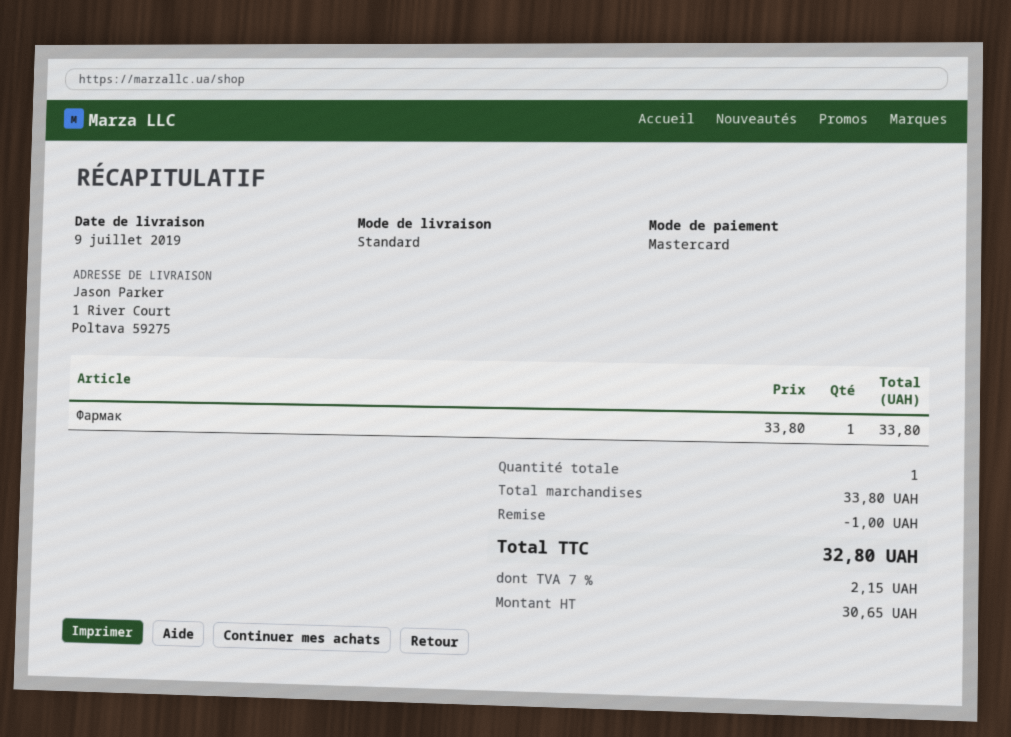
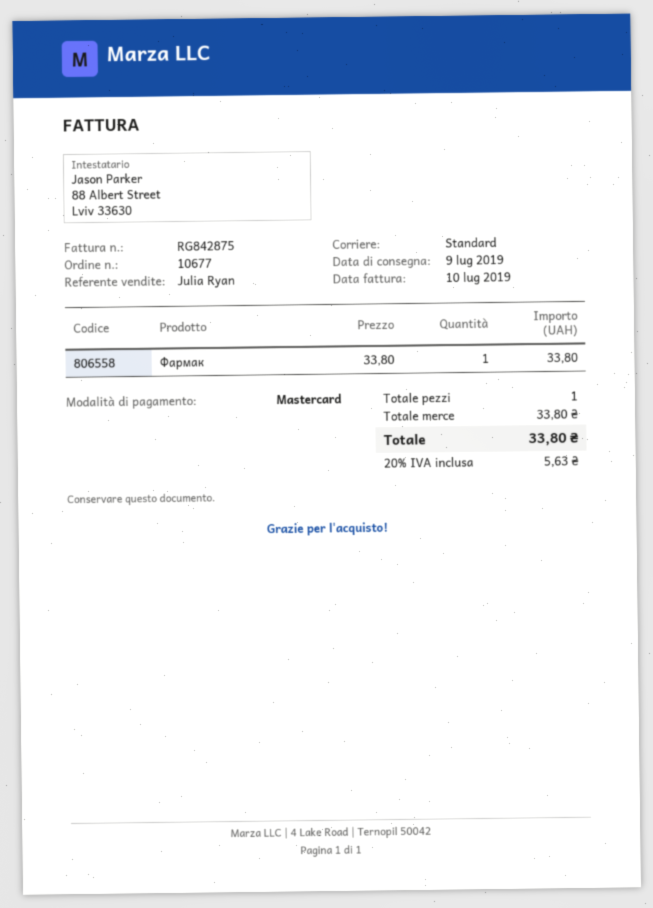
discount: 1.00 -> none
tax: 7% = 2.15 -> 20% = 5.63
total: 32.80 -> 33.80

